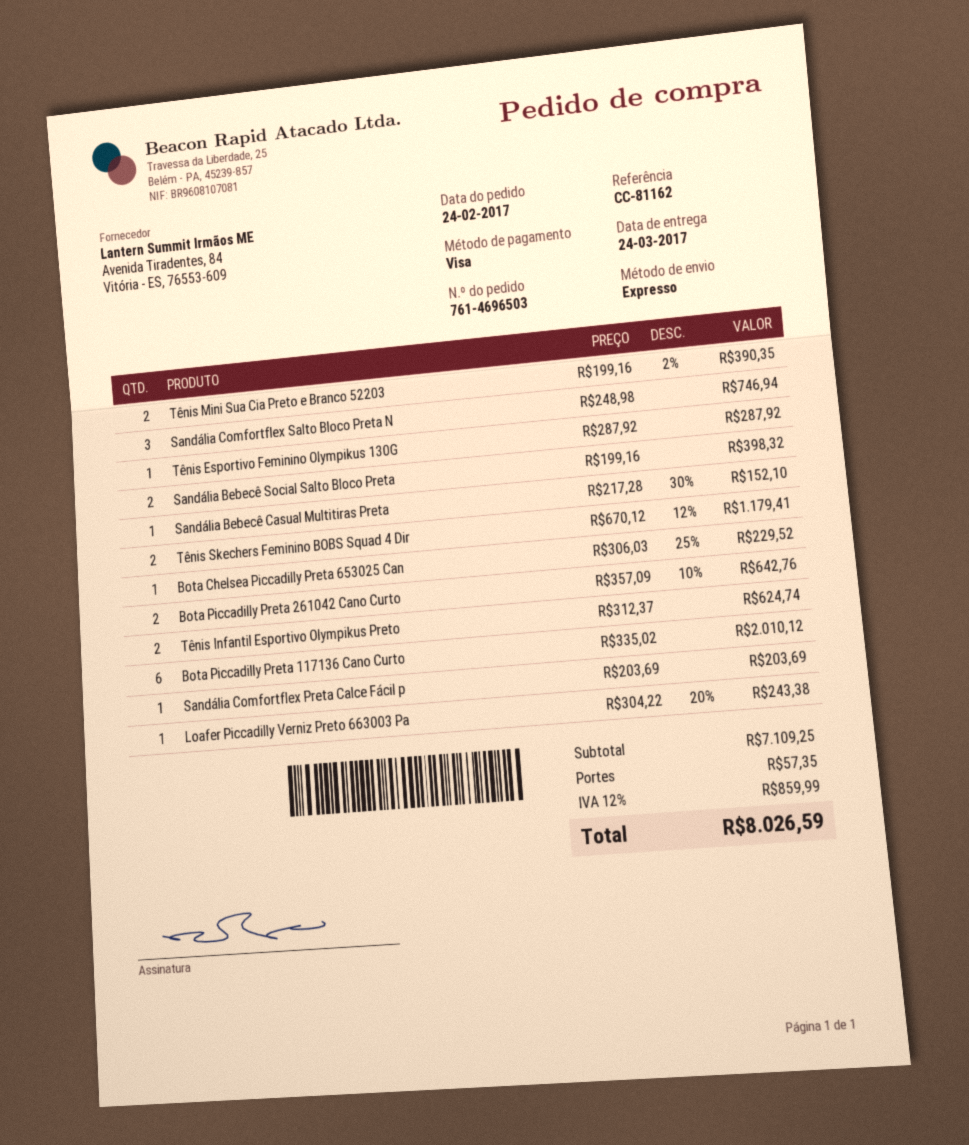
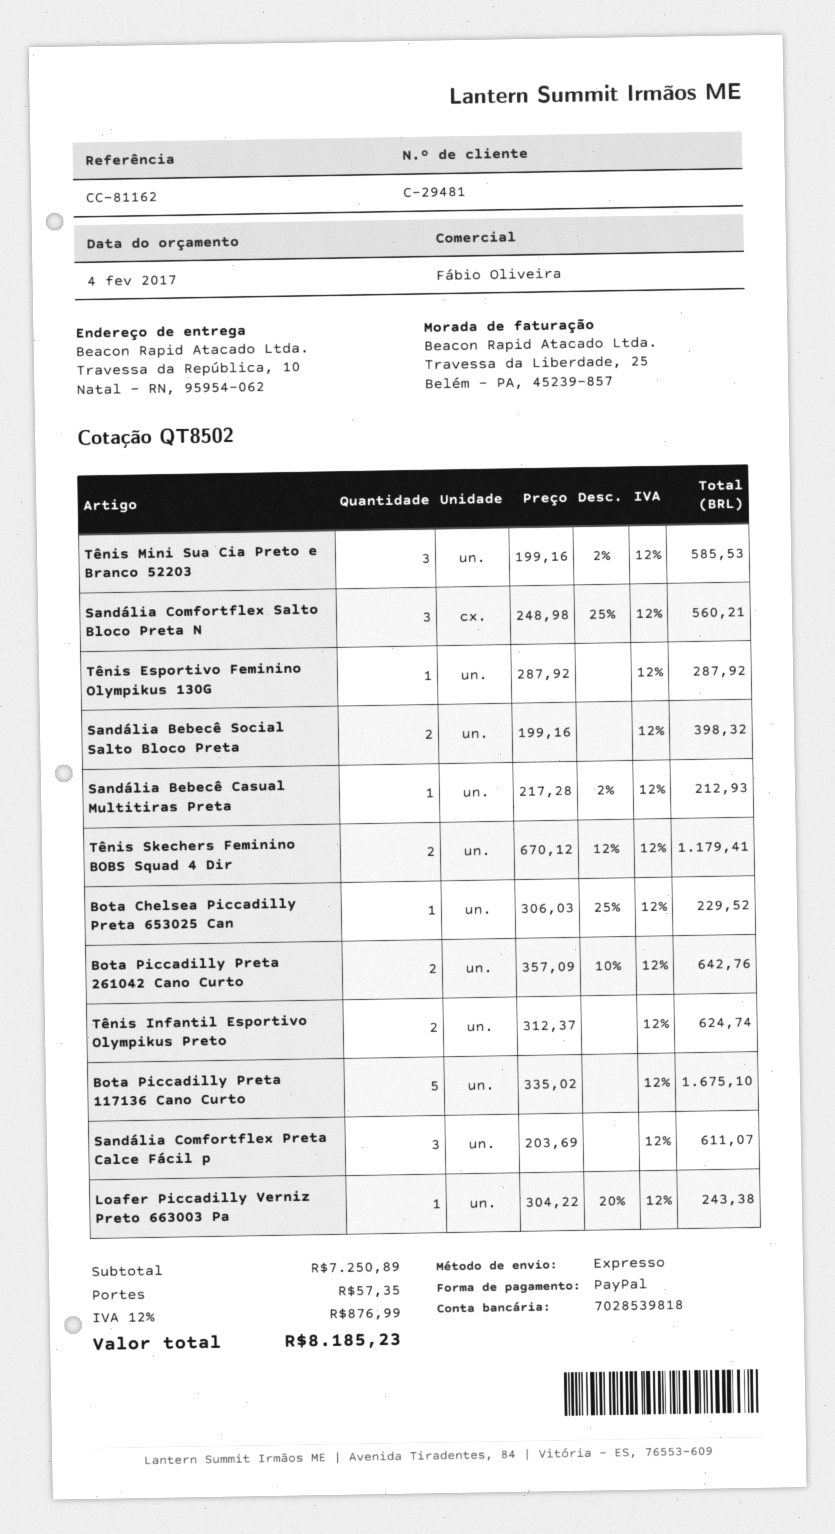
payment method: Visa -> PayPal
Tênis Mini Sua Cia Preto e Branco 52203: 2 x 199.16 - 2% = 390.35 -> 3 x 199.16 - 2% = 585.53
Sandália Comfortflex Salto Bloco Preta N: 3 x 248.98 = 746.94 -> 3 x 248.98 - 25% = 560.21
Sandália Bebecê Casual Multitiras Preta: 1 x 217.28 - 30% = 152.10 -> 1 x 217.28 - 2% = 212.93
Bota Piccadilly Preta 117136 Cano Curto: 6 x 335.02 = 2010.12 -> 5 x 335.02 = 1675.10
Sandália Comfortflex Preta Calce Fácil p: 1 x 203.69 = 203.69 -> 3 x 203.69 = 611.07
subtotal: 7109.25 -> 7250.89
tax: 12% = 859.99 -> 12% = 876.99
total: 8026.59 -> 8185.23

